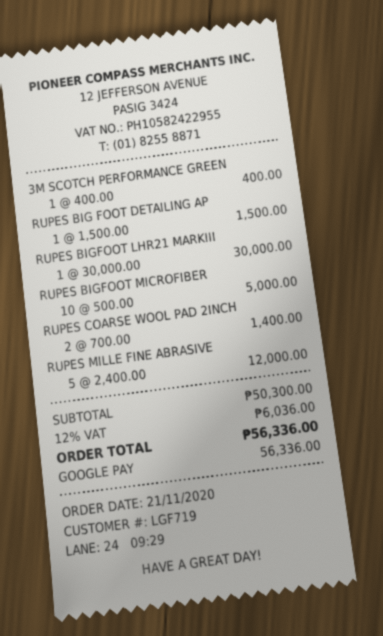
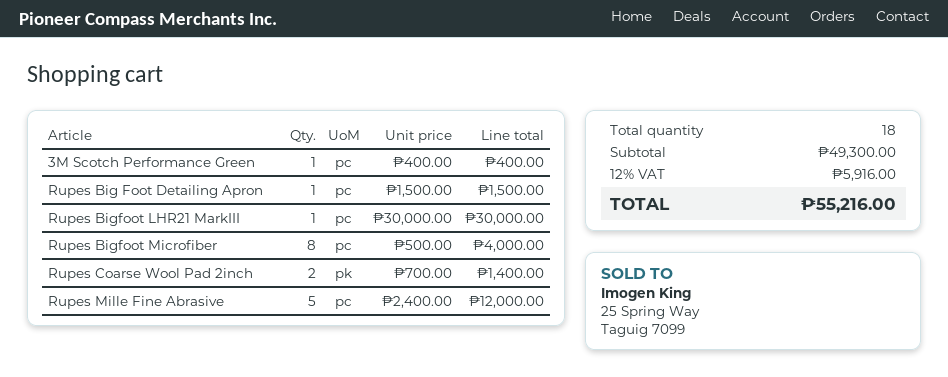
RUPES BIGFOOT MICROFIBER: 10 x 500.00 = 5000.00 -> 8 x 500.00 = 4000.00
subtotal: 50300.00 -> 49300.00
tax: 12% = 6036.00 -> 12% = 5916.00
total: 56336.00 -> 55216.00

